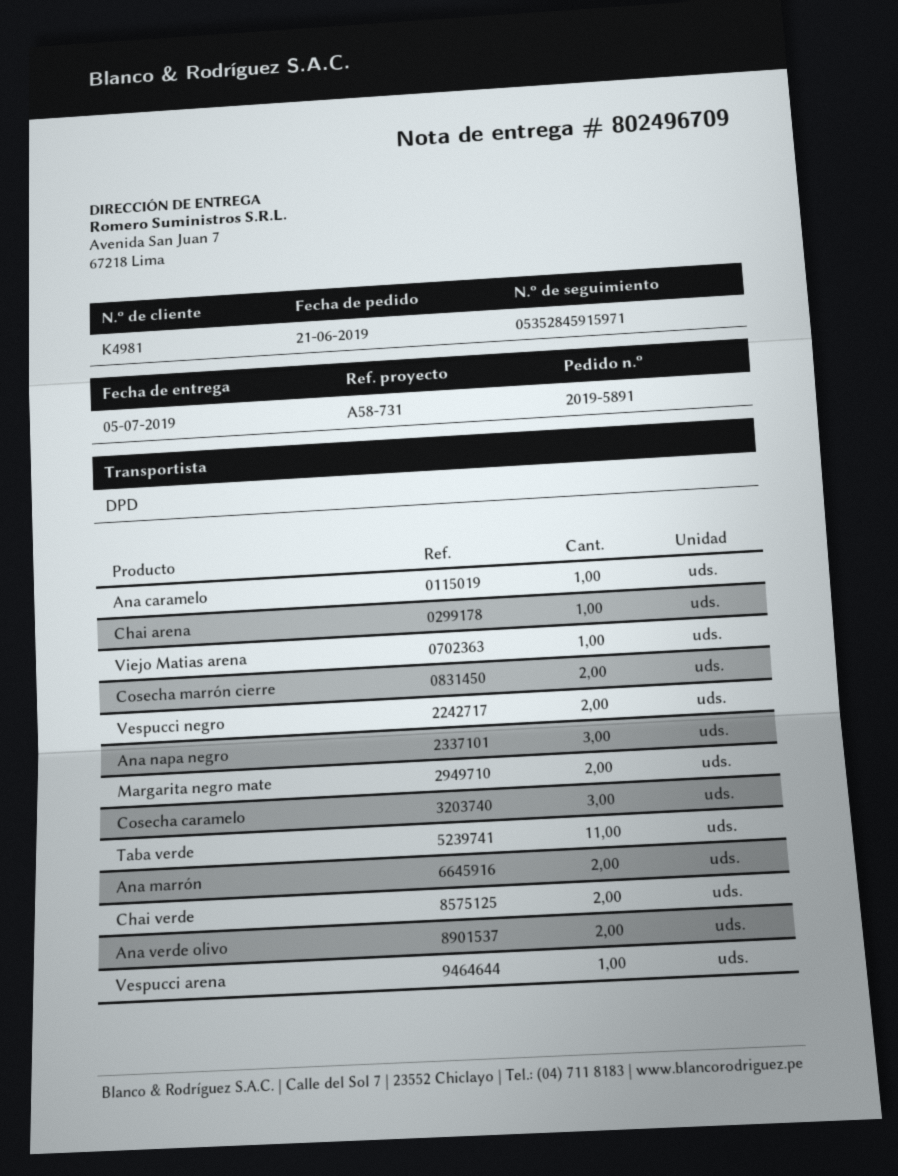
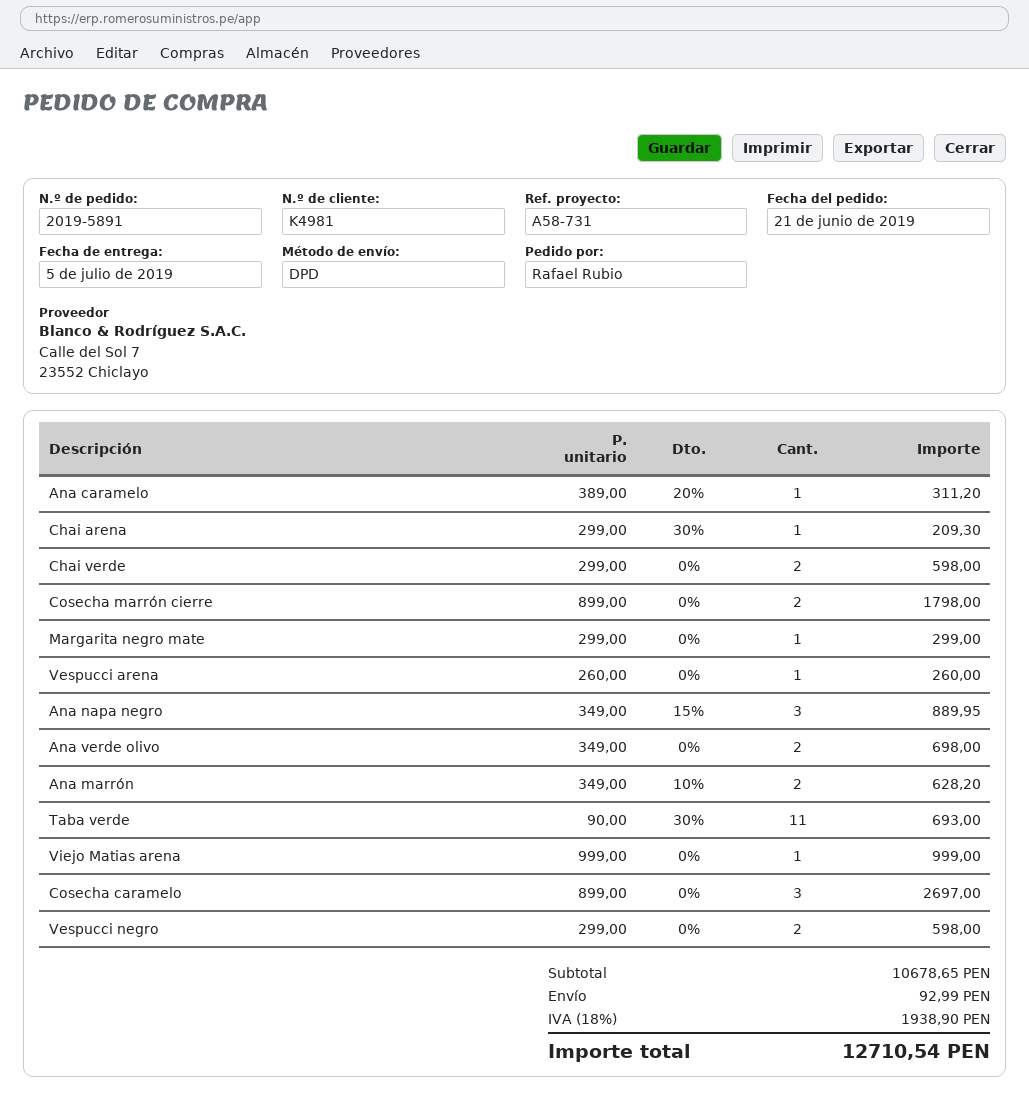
Margarita negro mate: 2 -> 1

